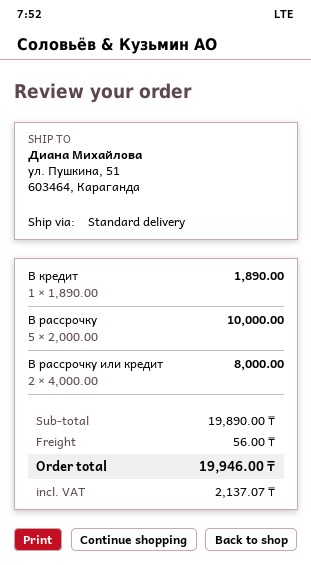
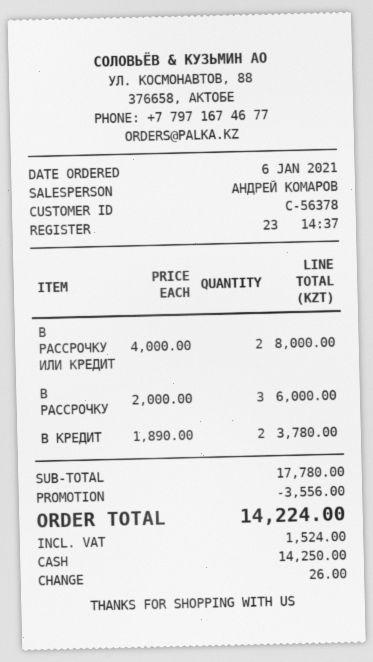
В кредит: 1 x 1890.00 = 1890.00 -> 2 x 1890.00 = 3780.00
В рассрочку: 5 x 2000.00 = 10000.00 -> 3 x 2000.00 = 6000.00
subtotal: 19890.00 -> 17780.00
discount: none -> 3556.00
shipping: 56.00 -> none
tax: 2137.07 -> 1524.00
total: 19946.00 -> 14224.00

